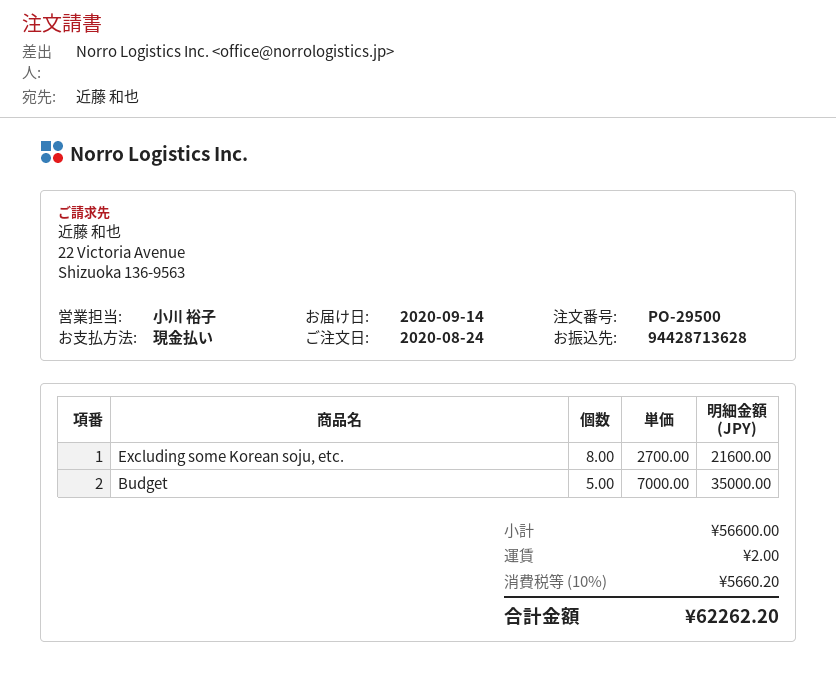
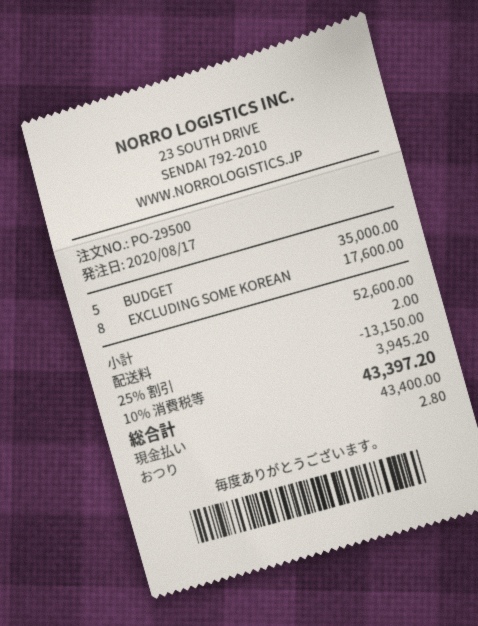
order date: 2020-08-24 -> 2020-08-17
Excluding some Korean soju, etc.: 8 for 21600.00 -> 8 for 17600.00
subtotal: 56600.00 -> 52600.00
discount: none -> 25% = 13150.00
tax: 10% = 5660.20 -> 10% = 3945.20
total: 62262.20 -> 43397.20

